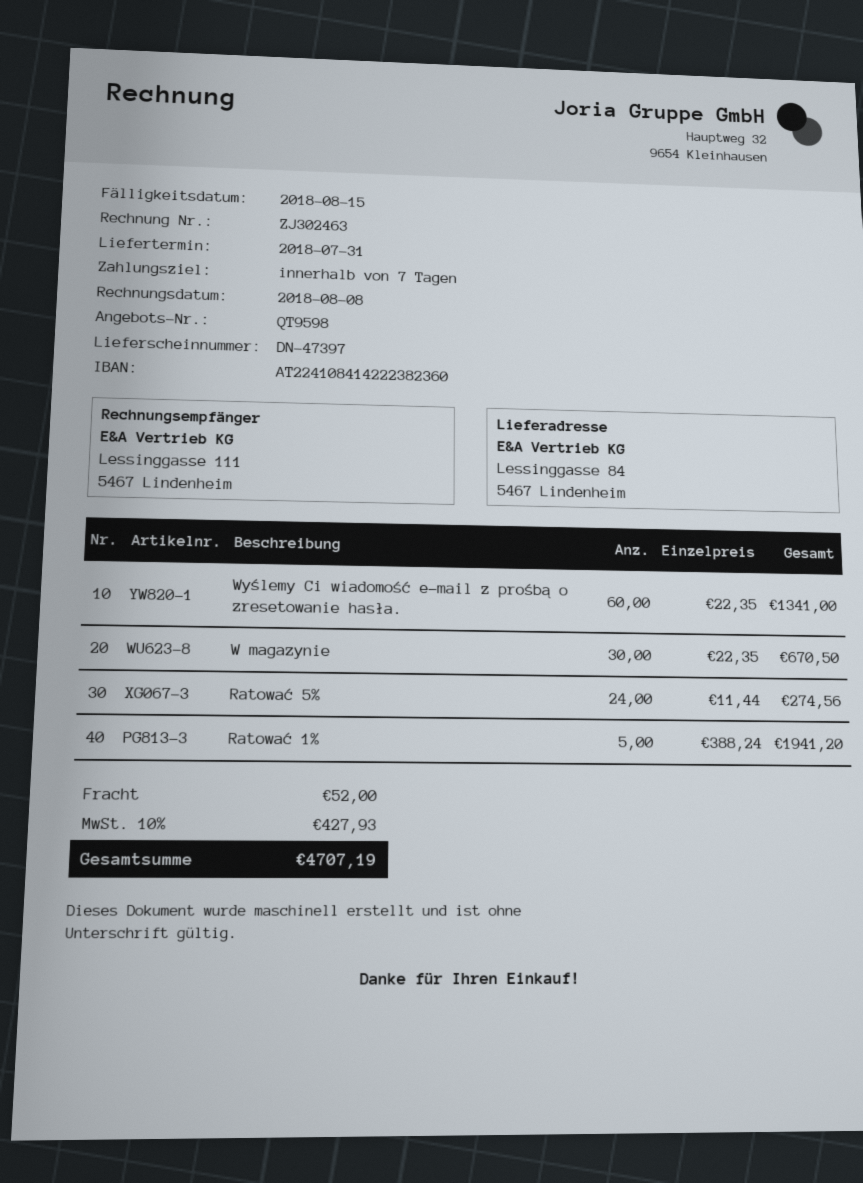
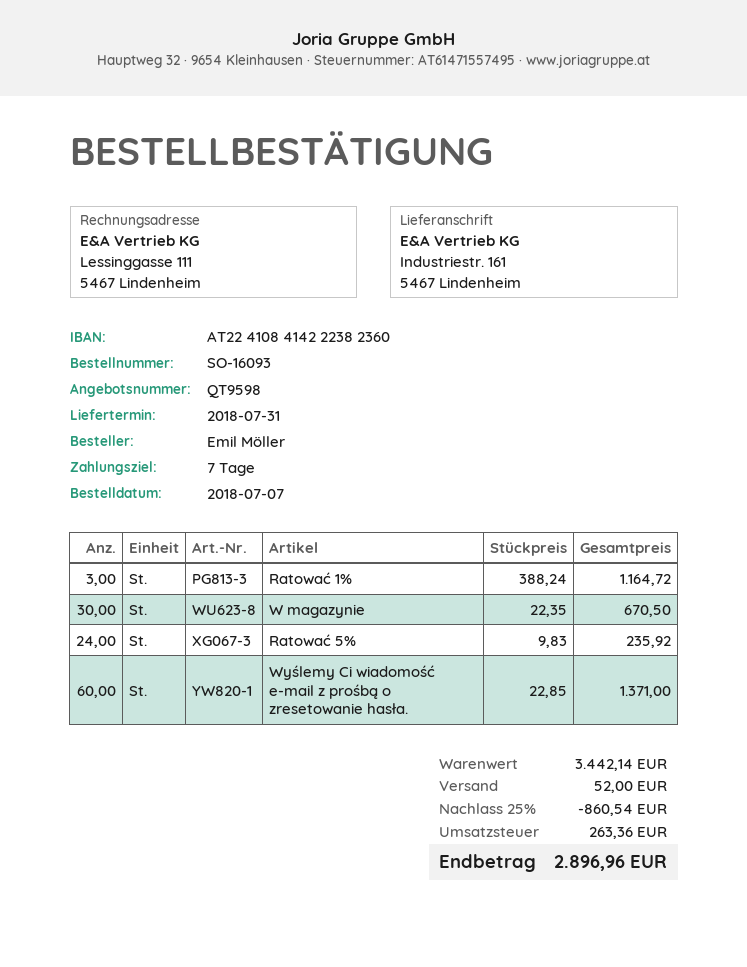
ship to: Lessinggasse 84, 5467 Lindenheim -> Industriestr. 161, 5467 Lindenheim
Wyślemy Ci wiadomość e-mail z prośbą o zresetowanie hasła.: 60 x 22.35 = 1341.00 -> 60 x 22.85 = 1371.00
Ratować 5%: 24 x 11.44 = 274.56 -> 24 x 9.83 = 235.92
Ratować 1%: 5 x 388.24 = 1941.20 -> 3 x 388.24 = 1164.72
discount: none -> 25% = 860.54
tax: 427.93 -> 263.36
total: 4707.19 -> 2896.96

